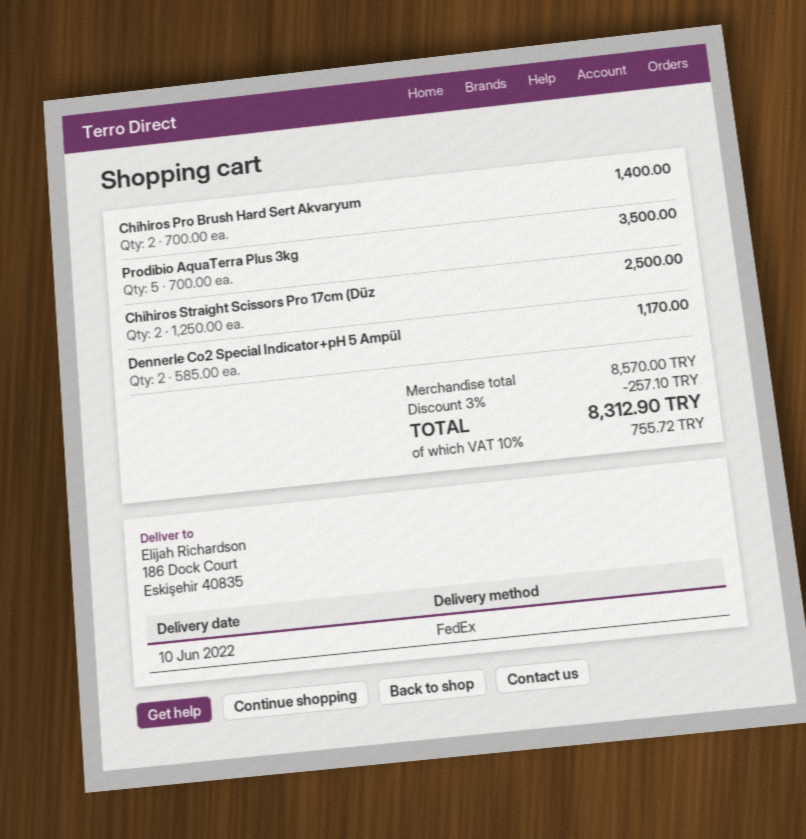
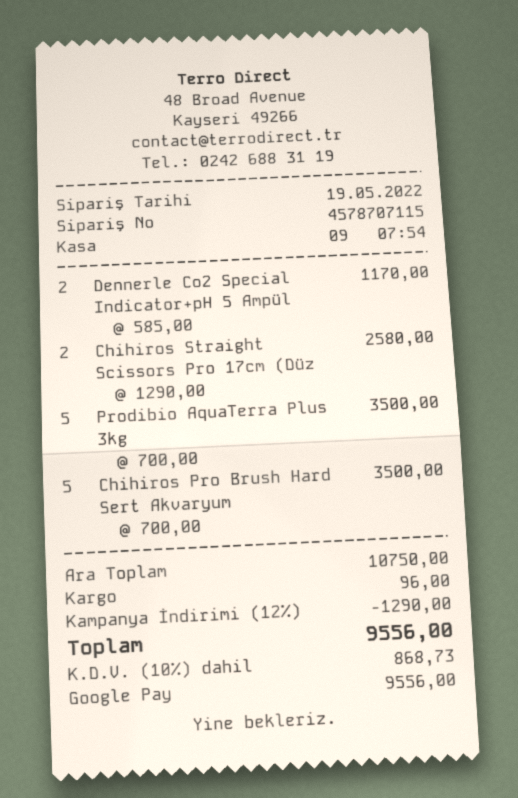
Chihiros Pro Brush Hard Sert Akvaryum: 2 x 700.00 = 1400.00 -> 5 x 700.00 = 3500.00
Chihiros Straight Scissors Pro 17cm (Düz: 2 x 1250.00 = 2500.00 -> 2 x 1290.00 = 2580.00
subtotal: 8570.00 -> 10750.00
discount: 3% = 257.10 -> 12% = 1290.00
shipping: none -> 96.00
tax: 10% = 755.72 -> 10% = 868.73
total: 8312.90 -> 9556.00

